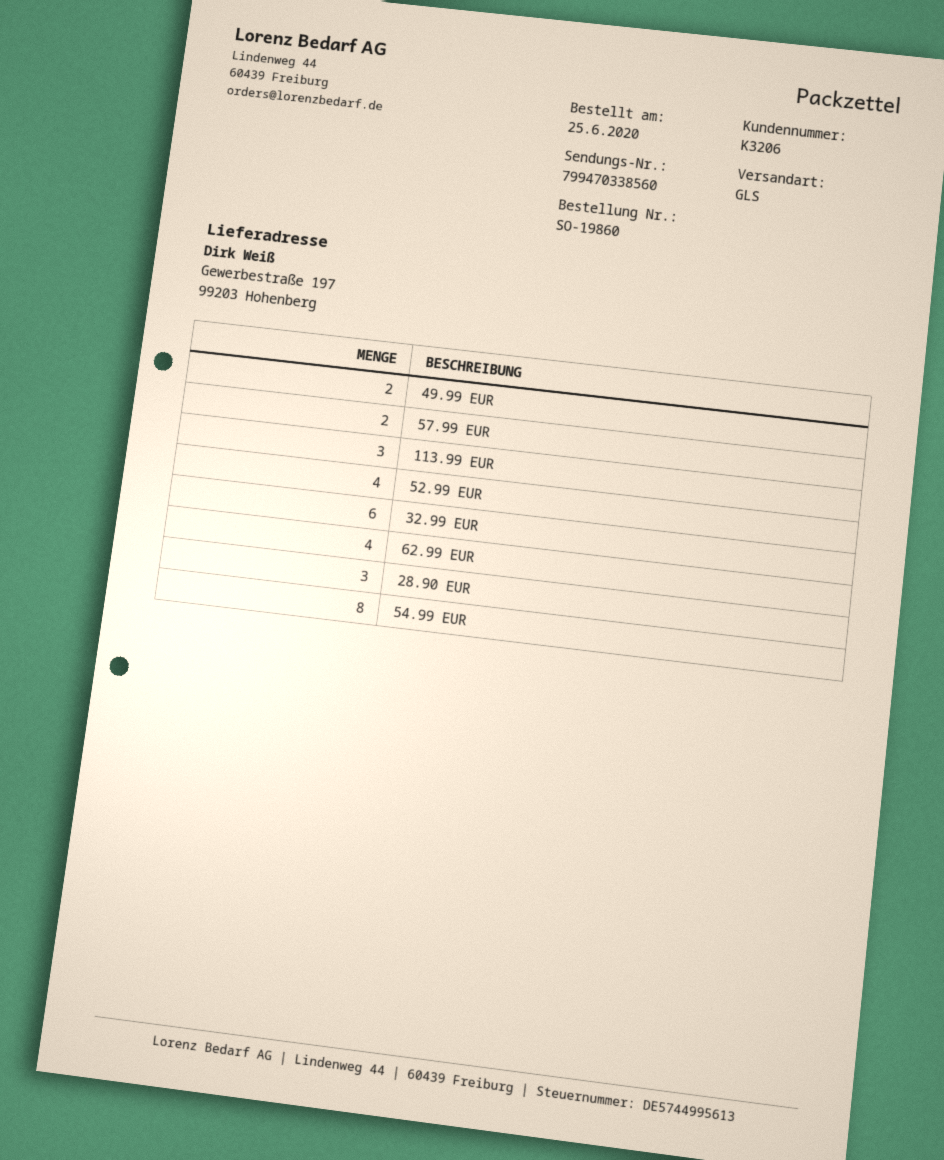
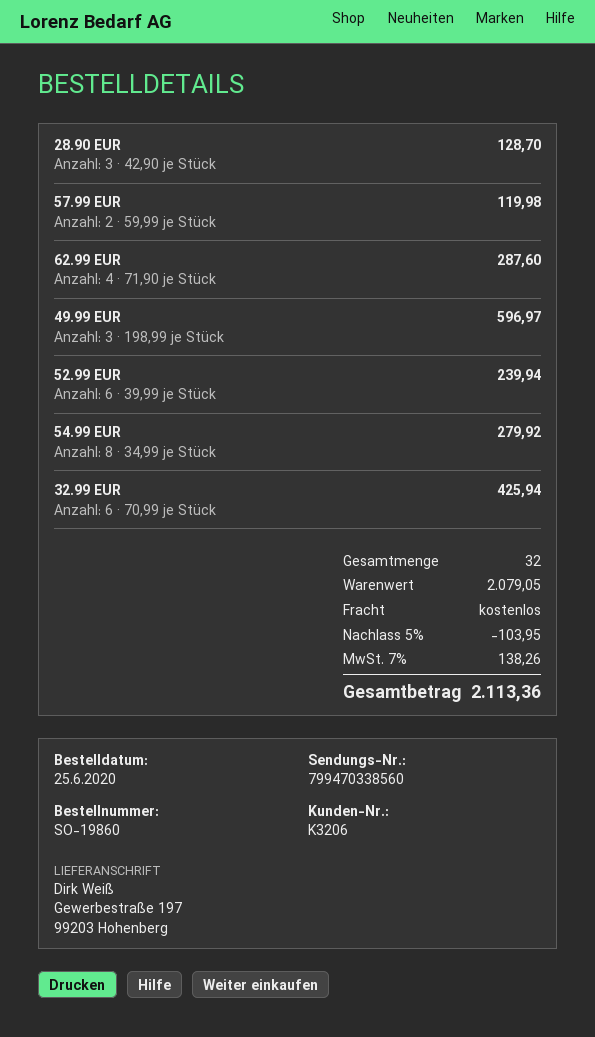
49.99 EUR: 2 -> 3
113.99 EUR: 3 -> none
52.99 EUR: 4 -> 6

